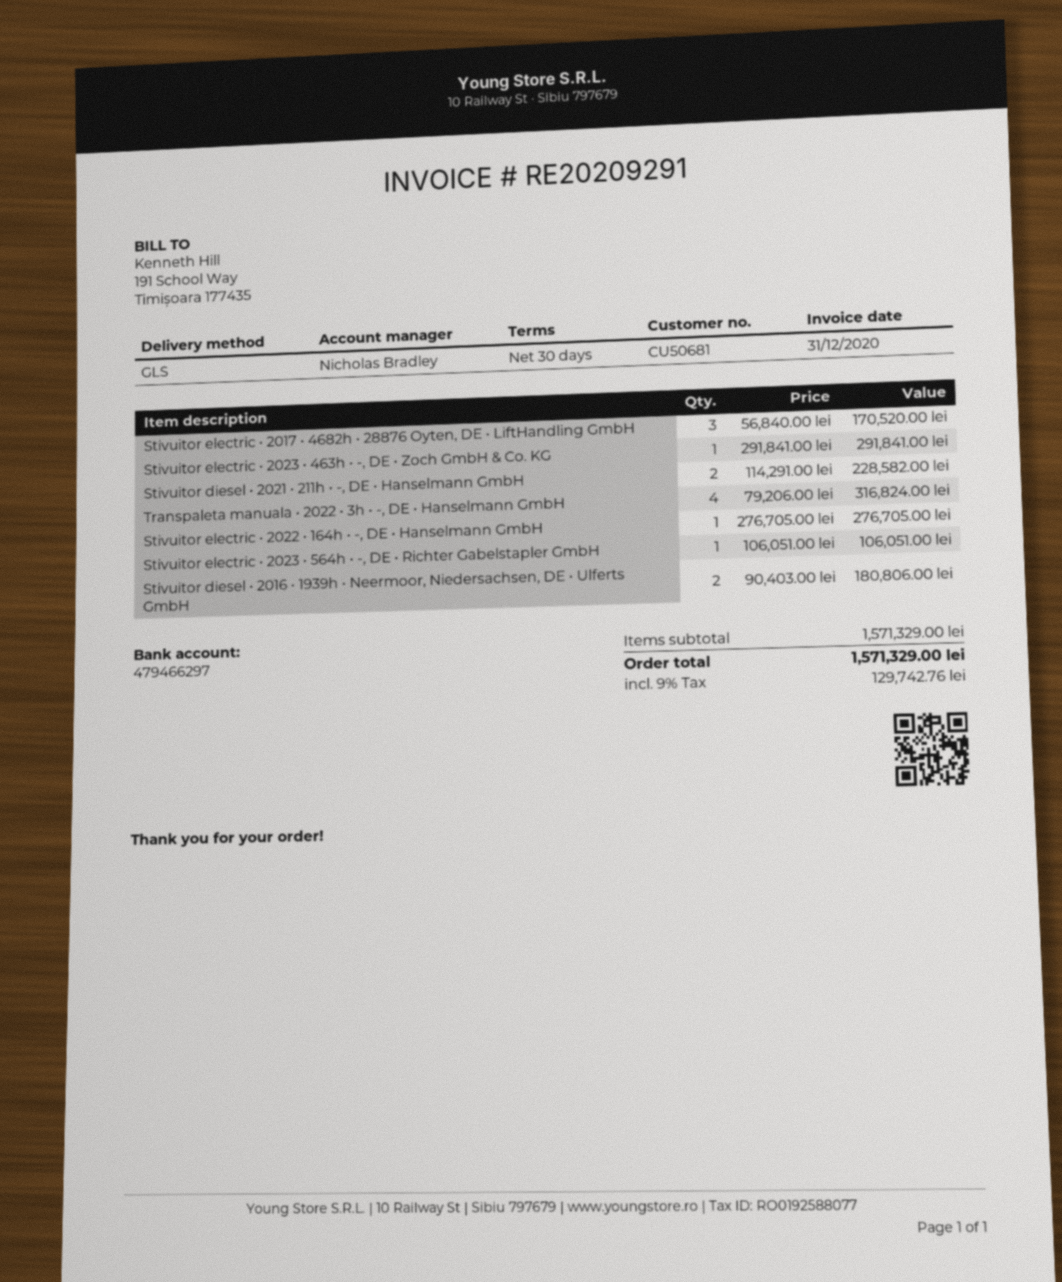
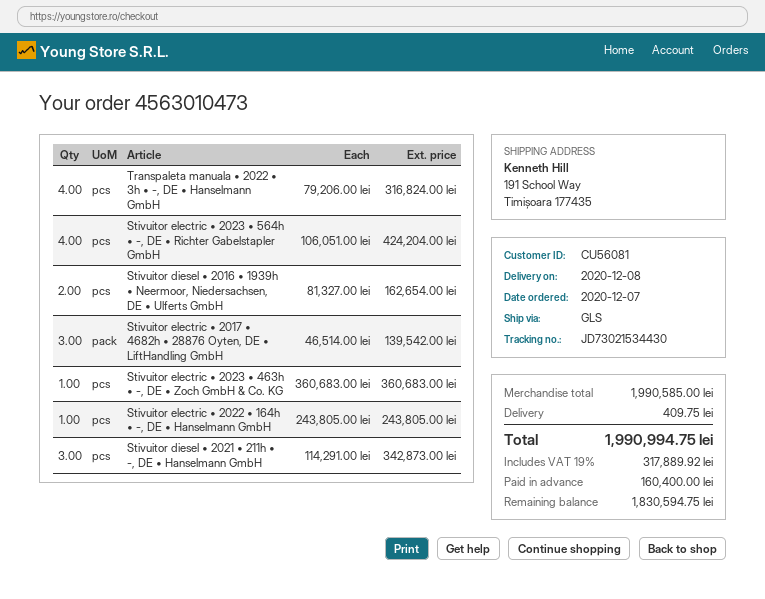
customer number: CU50681 -> CU56081
Stivuitor electric • 2017 • 4682h • 28876 Oyten, DE • LiftHandling GmbH: 3 x 56840.00 = 170520.00 -> 3 x 46514.00 = 139542.00
Stivuitor electric • 2023 • 463h • -, DE • Zoch GmbH & Co. KG: 1 x 291841.00 = 291841.00 -> 1 x 360683.00 = 360683.00
Stivuitor diesel • 2021 • 211h • -, DE • Hanselmann GmbH: 2 x 114291.00 = 228582.00 -> 3 x 114291.00 = 342873.00
Stivuitor electric • 2022 • 164h • -, DE • Hanselmann GmbH: 1 x 276705.00 = 276705.00 -> 1 x 243805.00 = 243805.00
Stivuitor electric • 2023 • 564h • -, DE • Richter Gabelstapler GmbH: 1 x 106051.00 = 106051.00 -> 4 x 106051.00 = 424204.00
Stivuitor diesel • 2016 • 1939h • Neermoor, Niedersachsen, DE • Ulferts GmbH: 2 x 90403.00 = 180806.00 -> 2 x 81327.00 = 162654.00
subtotal: 1571329.00 -> 1990585.00
shipping: none -> 409.75
tax: 9% = 129742.76 -> 19% = 317889.92
total: 1571329.00 -> 1990994.75

